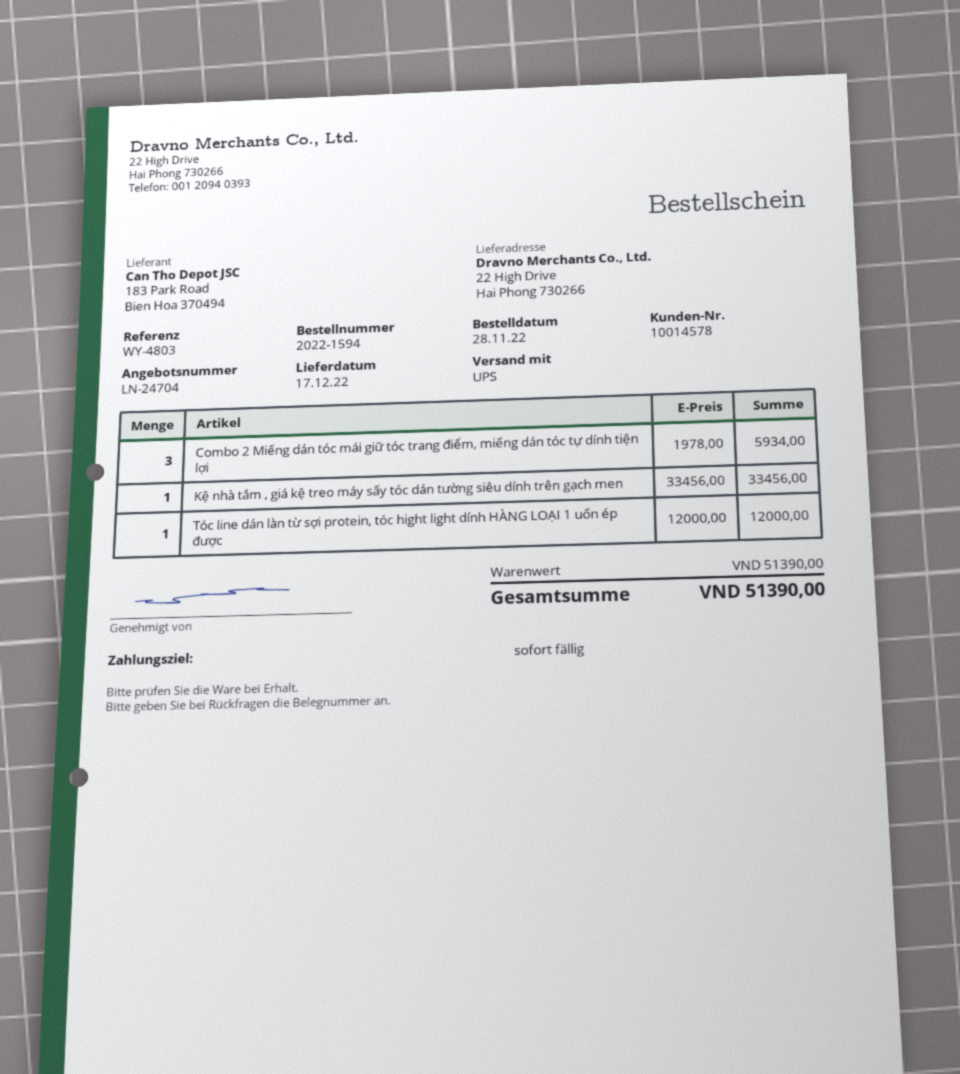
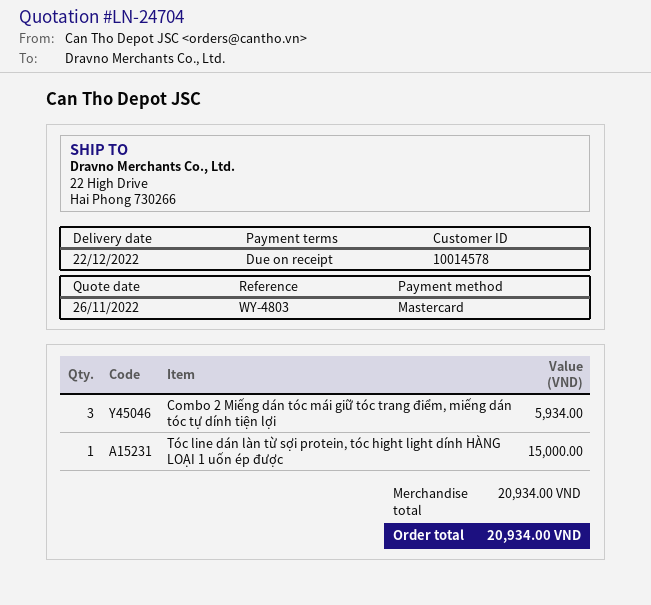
delivery date: 2022-12-17 -> 2022-12-22
Kệ nhà tắm , giá kệ treo máy sấy tóc dán tường siêu dính trên gạch men: 1 for 33456.00 -> none
Tóc line dán làn từ sợi protein, tóc hight light dính HÀNG LOẠI 1 uốn ép được: 1 for 12000.00 -> 1 for 15000.00
subtotal: 51390.00 -> 20934.00
total: 51390.00 -> 20934.00

